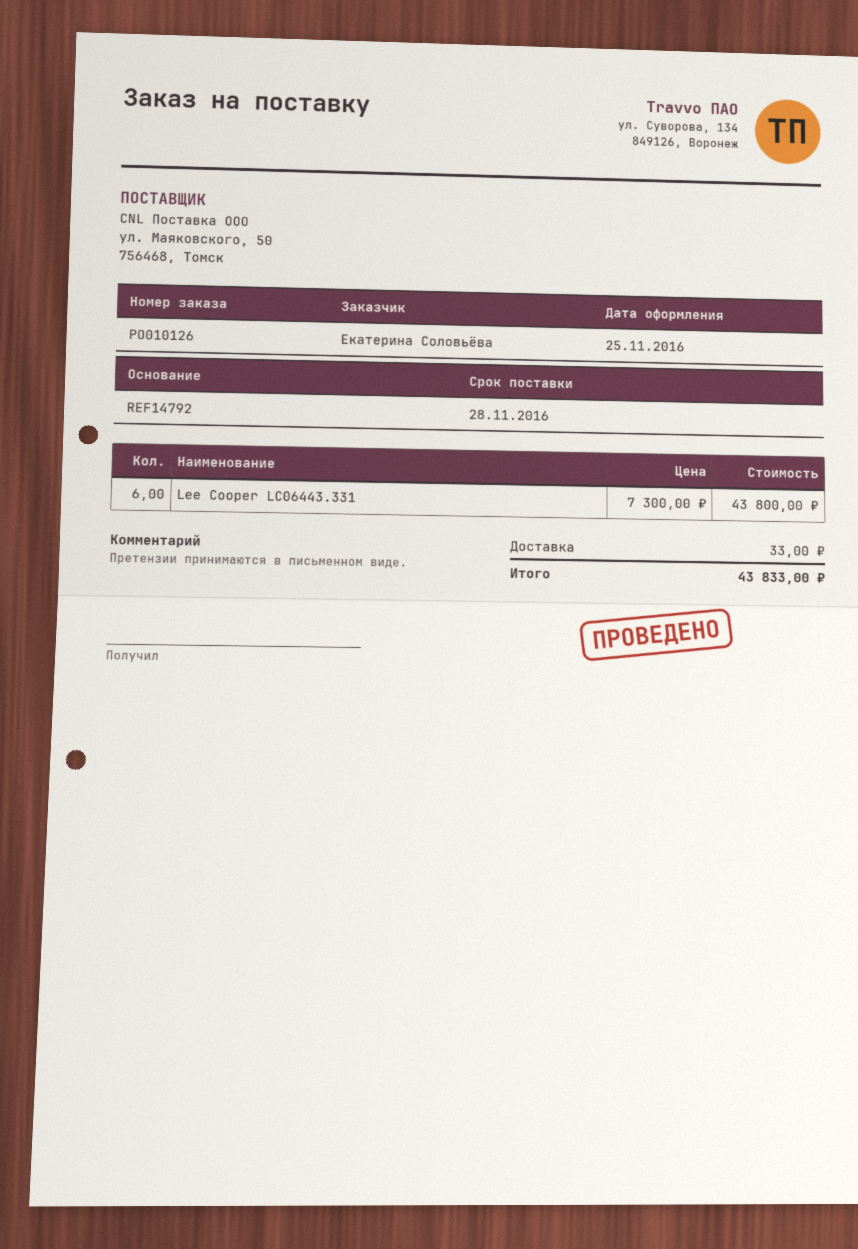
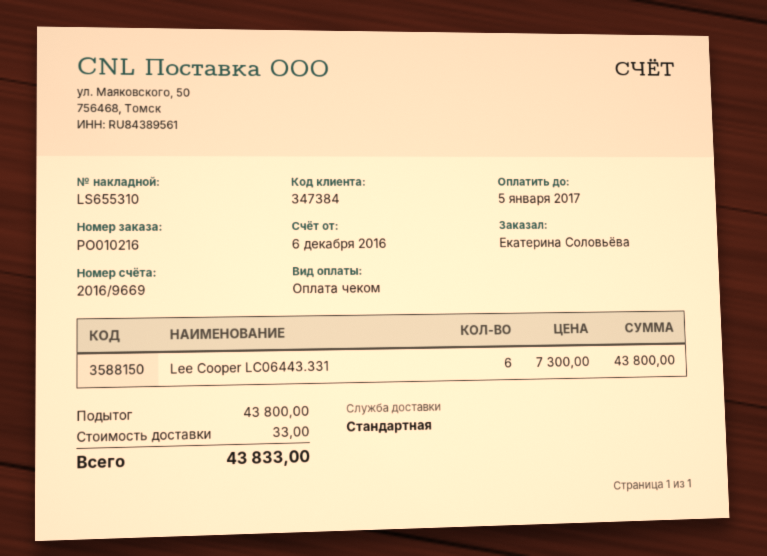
order number: PO010126 -> PO010216

